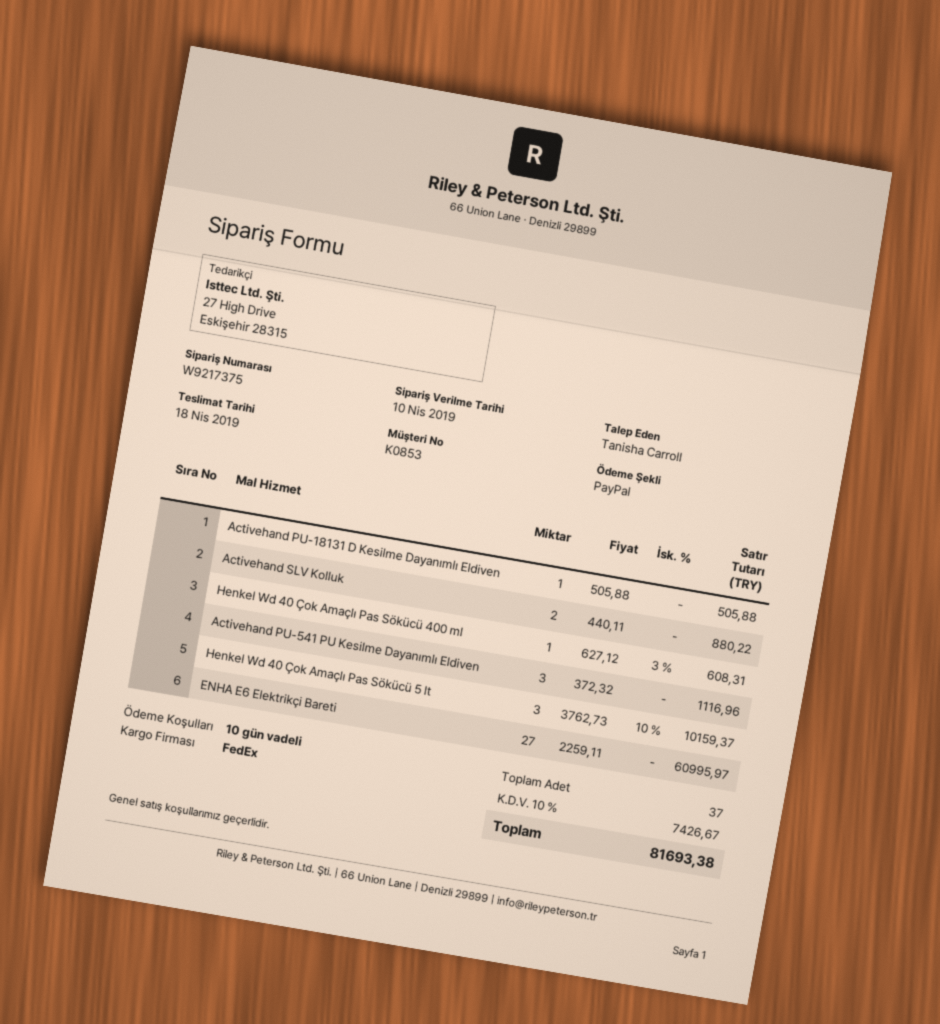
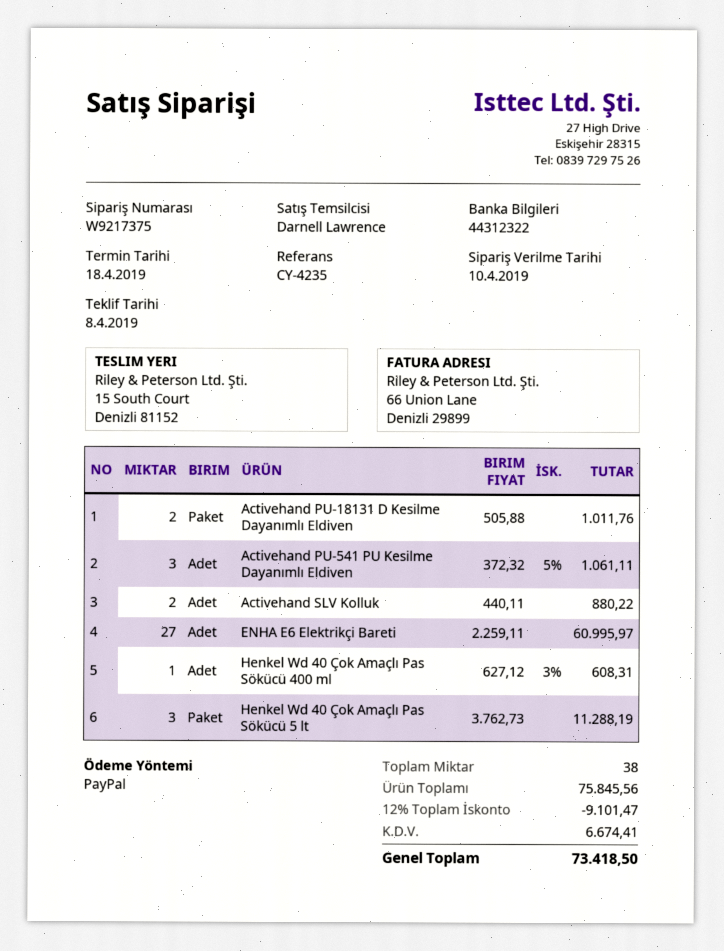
Activehand PU-18131 D Kesilme Dayanımlı Eldiven: 1 x 505.88 = 505.88 -> 2 x 505.88 = 1011.76
Activehand PU-541 PU Kesilme Dayanımlı Eldiven: 3 x 372.32 = 1116.96 -> 3 x 372.32 - 5% = 1061.11
Henkel Wd 40 Çok Amaçlı Pas Sökücü 5 lt: 3 x 3762.73 - 10% = 10159.37 -> 3 x 3762.73 = 11288.19
total quantity: 37 -> 38
discount: none -> 12% = 9101.47
tax: 7426.67 -> 6674.41
total: 81693.38 -> 73418.50

